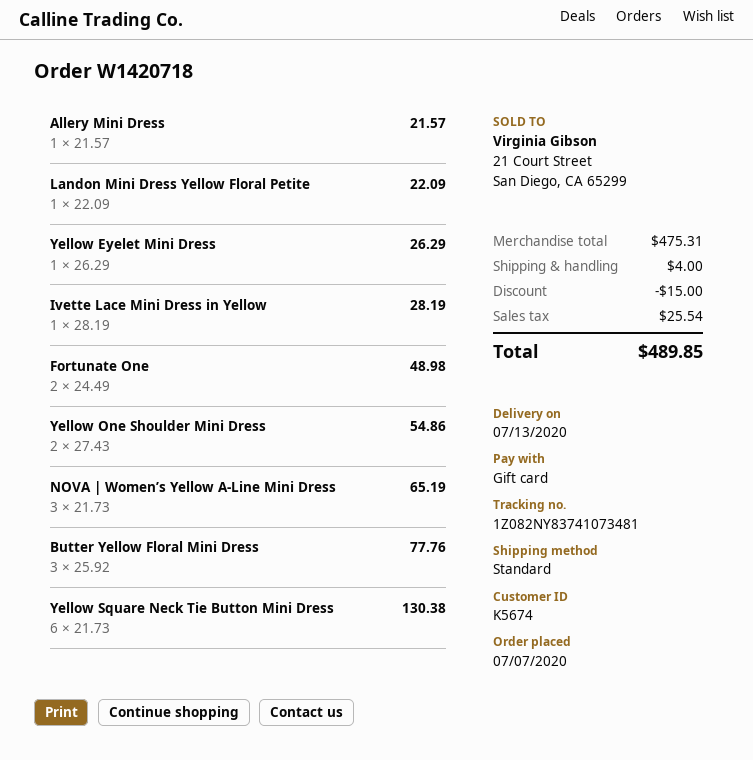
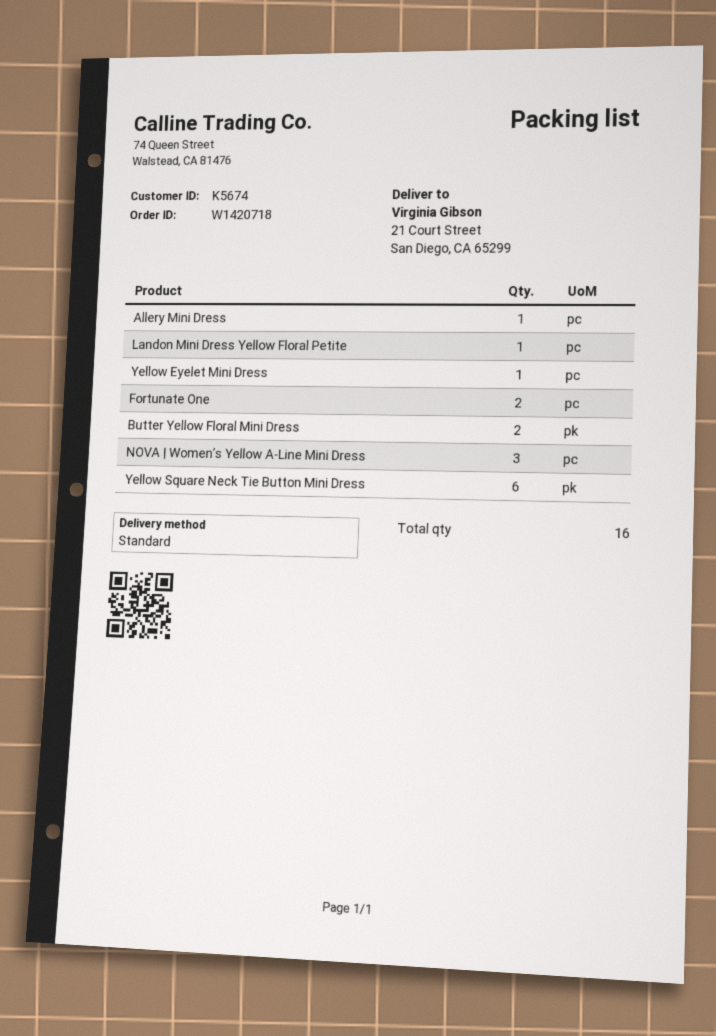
Ivette Lace Mini Dress in Yellow: 1 -> none
Yellow One Shoulder Mini Dress: 2 -> none
Butter Yellow Floral Mini Dress: 3 -> 2

